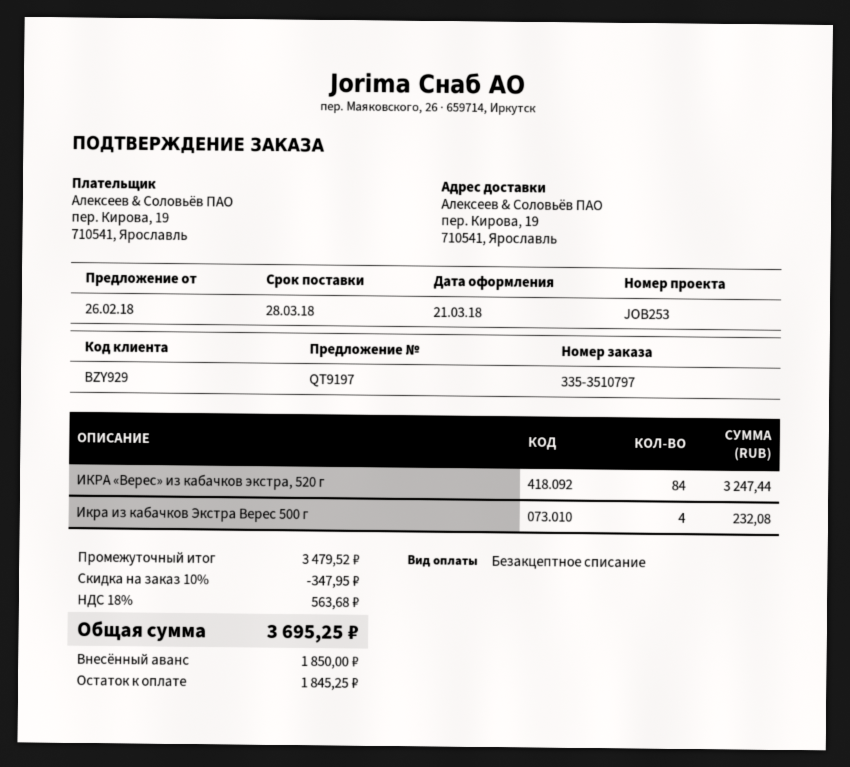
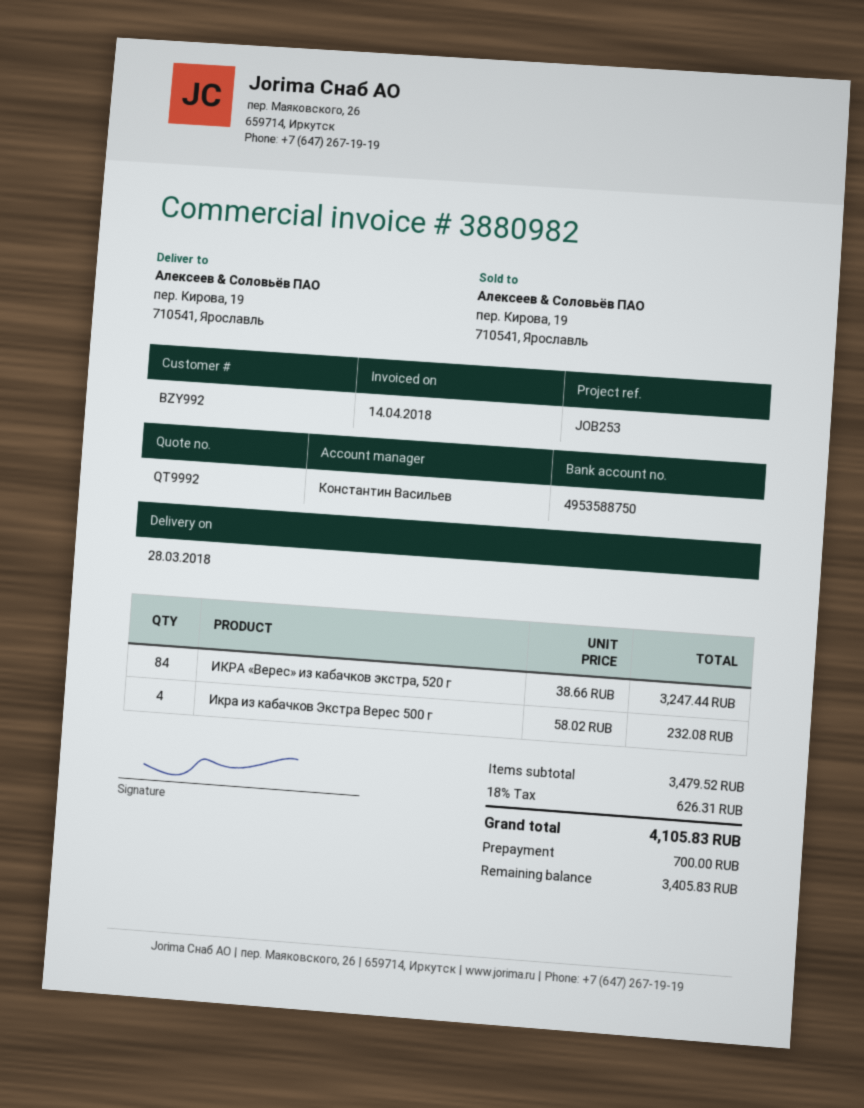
quote number: QT9197 -> QT9992
customer number: BZY929 -> BZY992
discount: 10% = 347.95 -> none
tax: 18% = 563.68 -> 18% = 626.31
total: 3695.25 -> 4105.83
deposit: 1850.00 -> 700.00
balance: 1845.25 -> 3405.83

